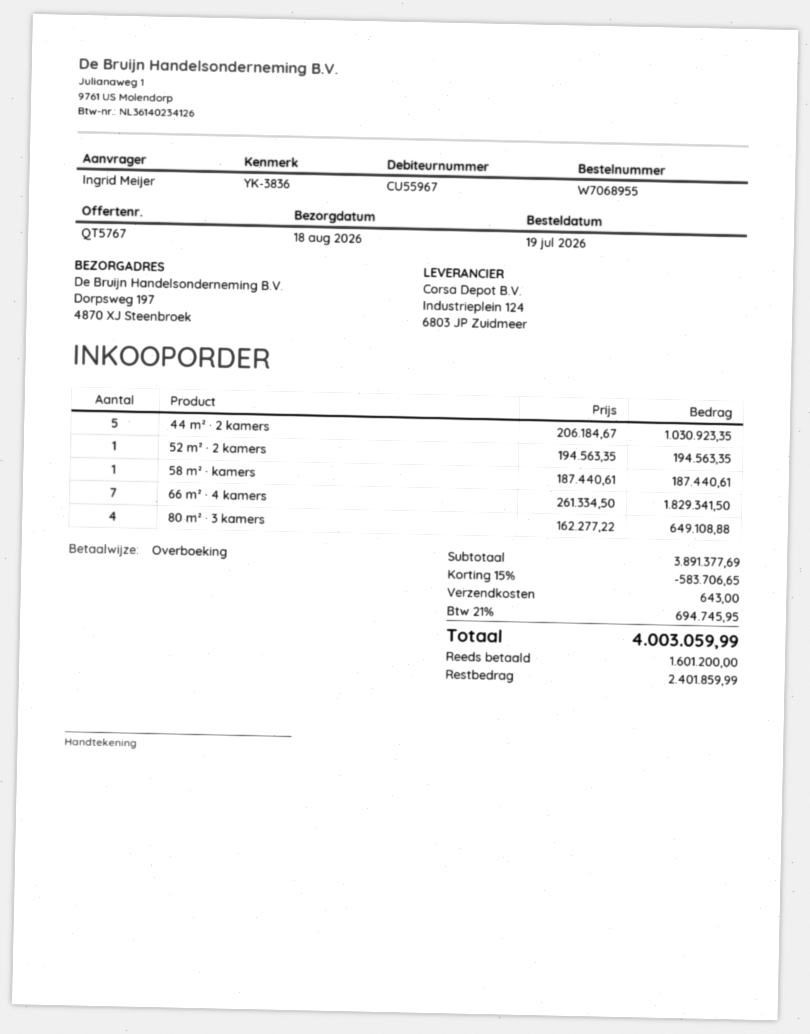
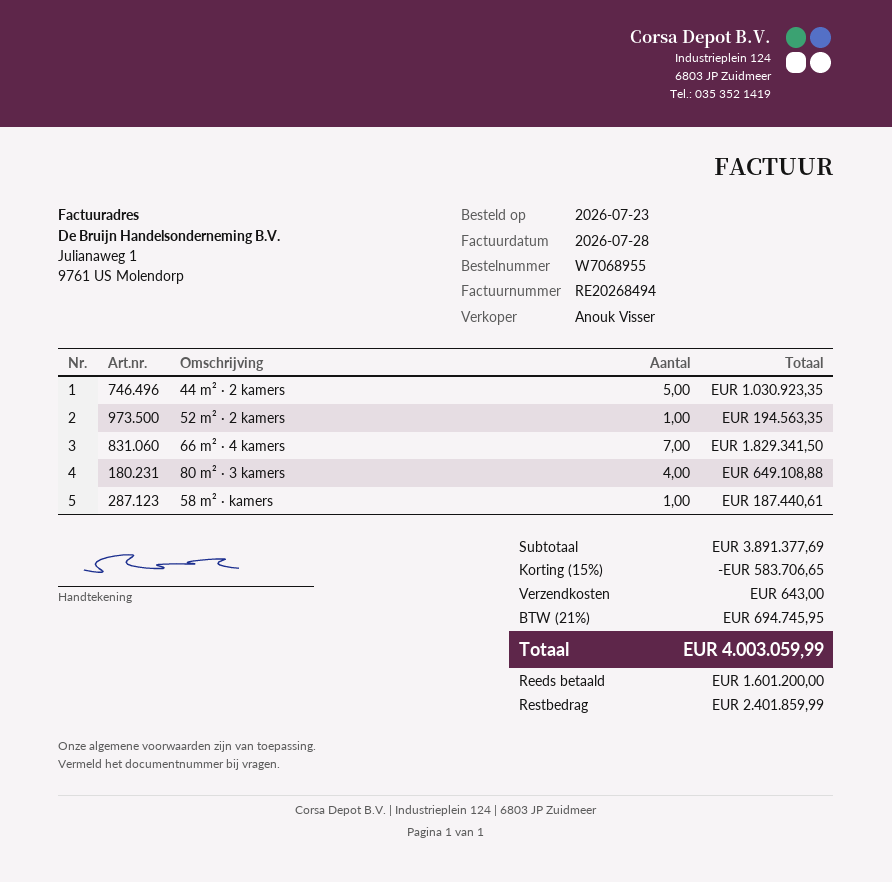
order date: 2026-07-19 -> 2026-07-23

